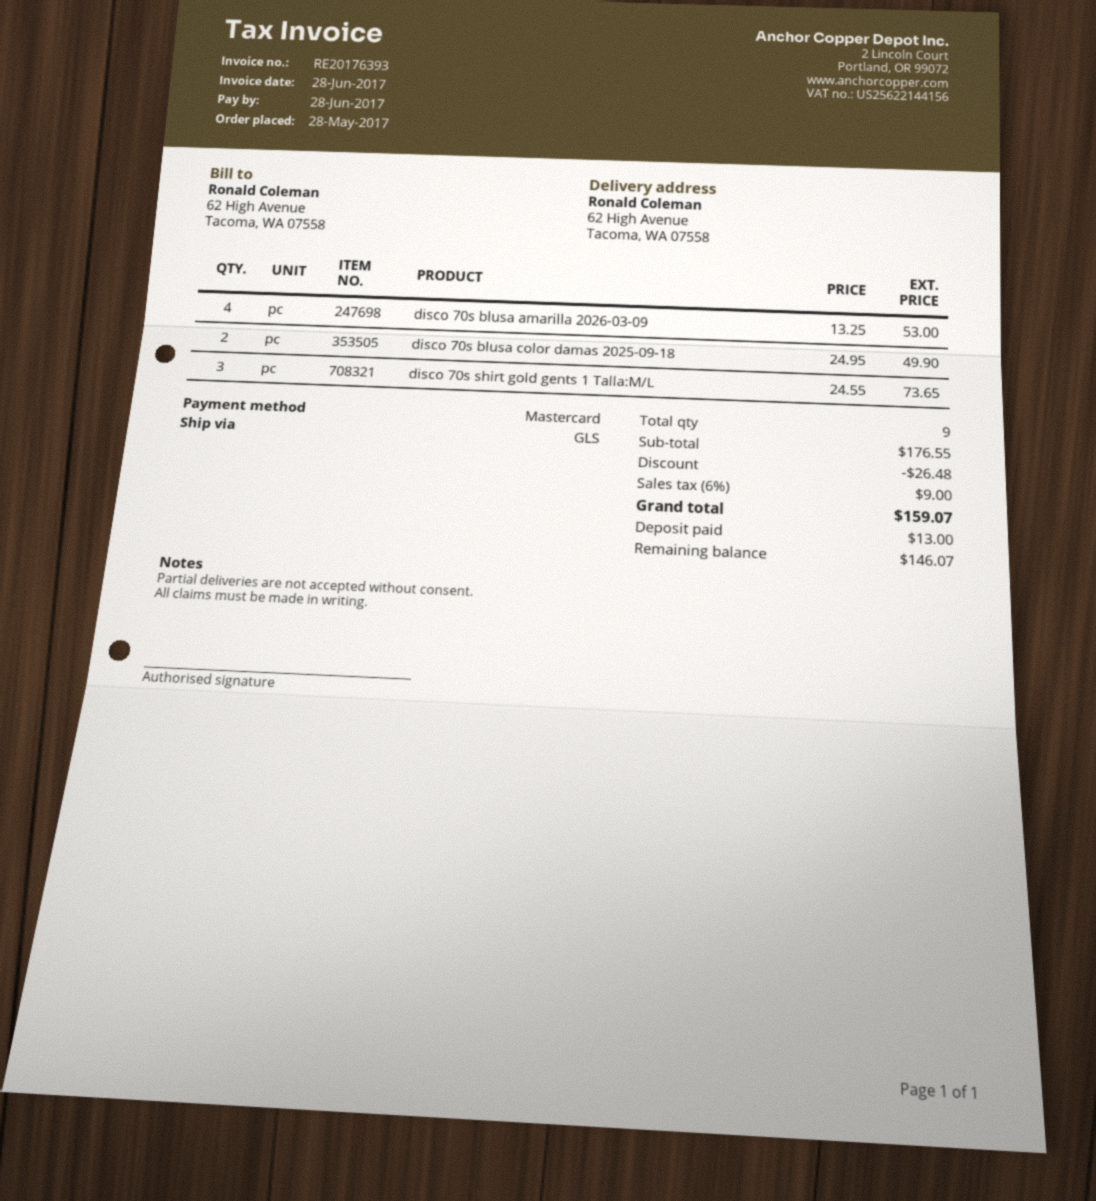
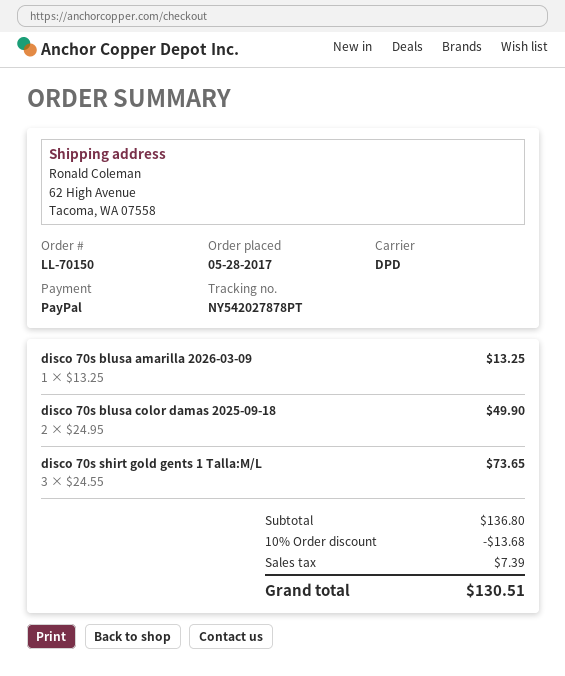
payment method: Mastercard -> PayPal
shipping method: GLS -> DPD
disco 70s blusa amarilla 2026-03-09: 4 x 13.25 = 53.00 -> 1 x 13.25 = 13.25
subtotal: 176.55 -> 136.80
discount: 26.48 -> 13.68
tax: 9.00 -> 7.39
total: 159.07 -> 130.51

